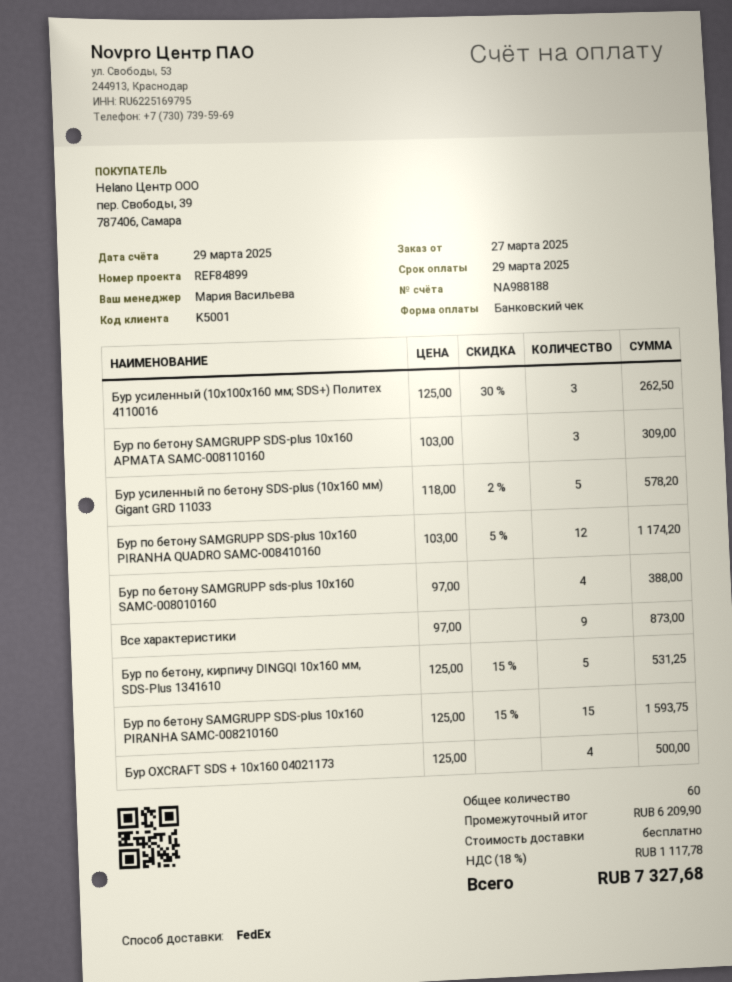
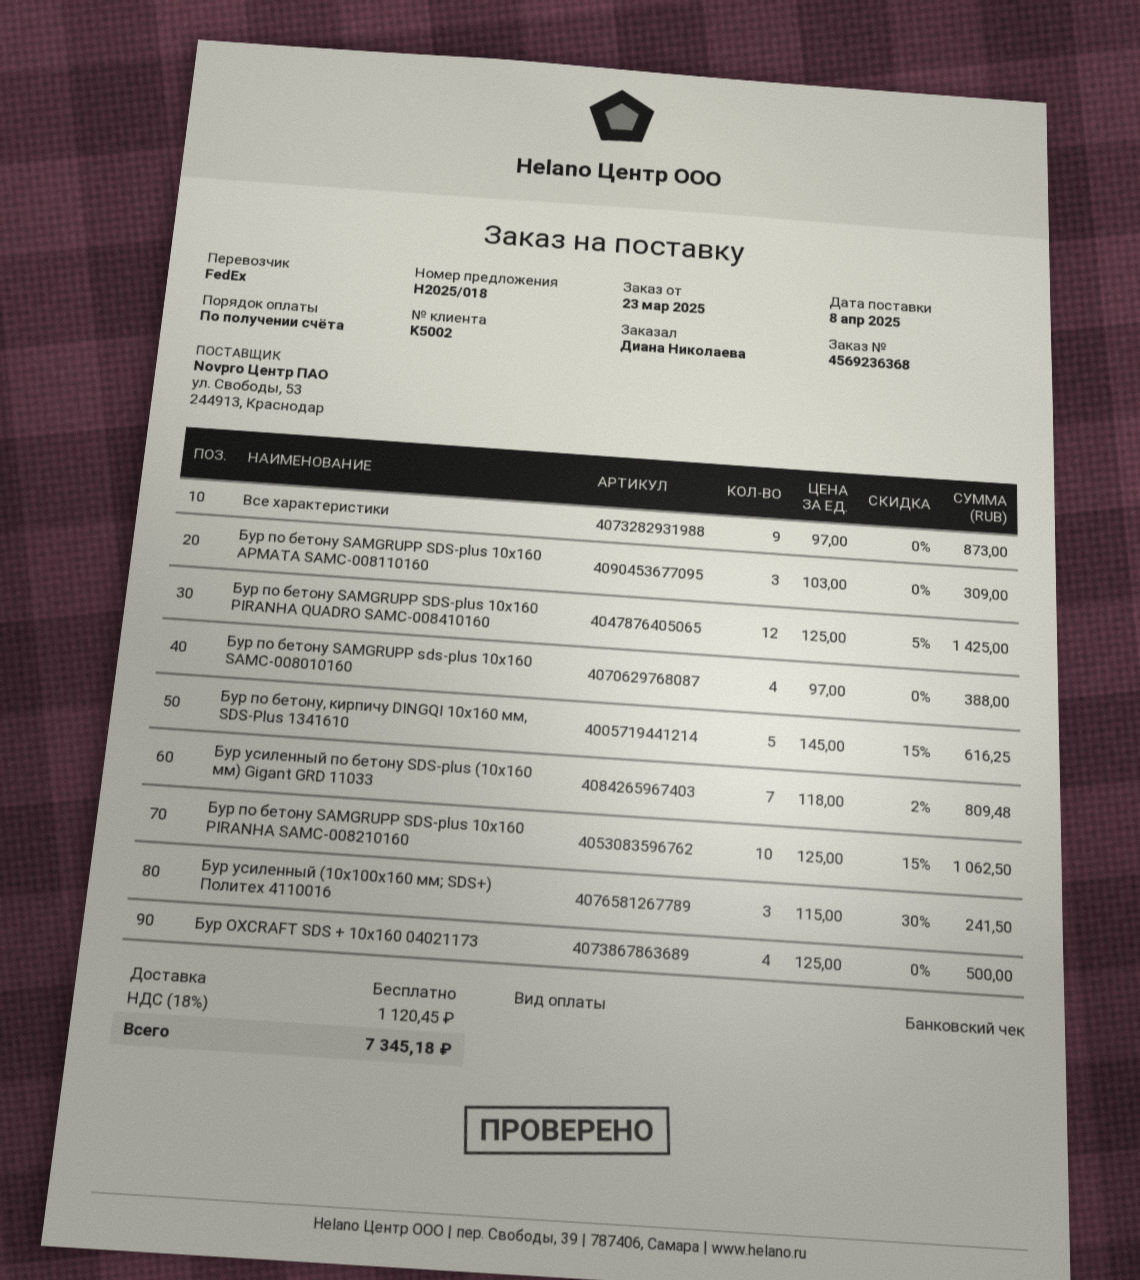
order date: 2025-03-27 -> 2025-03-23
customer number: K5001 -> K5002
Бур усиленный (10х100х160 мм; SDS+) Политех 4110016: 3 x 125.00 - 30% = 262.50 -> 3 x 115.00 - 30% = 241.50
Бур усиленный по бетону SDS-plus (10x160 мм) Gigant GRD 11033: 5 x 118.00 - 2% = 578.20 -> 7 x 118.00 - 2% = 809.48
Бур по бетону SAMGRUPP SDS-plus 10x160 PIRANHA QUADRO SAMC-008410160: 12 x 103.00 - 5% = 1174.20 -> 12 x 125.00 - 5% = 1425.00
Бур по бетону, кирпичу DINGQI 10х160 мм, SDS-Plus 1341610: 5 x 125.00 - 15% = 531.25 -> 5 x 145.00 - 15% = 616.25
Бур по бетону SAMGRUPP SDS-plus 10х160 PIRANHA SAMC-008210160: 15 x 125.00 - 15% = 1593.75 -> 10 x 125.00 - 15% = 1062.50
tax: 18% = 1117.78 -> 18% = 1120.45
total: 7327.68 -> 7345.18

